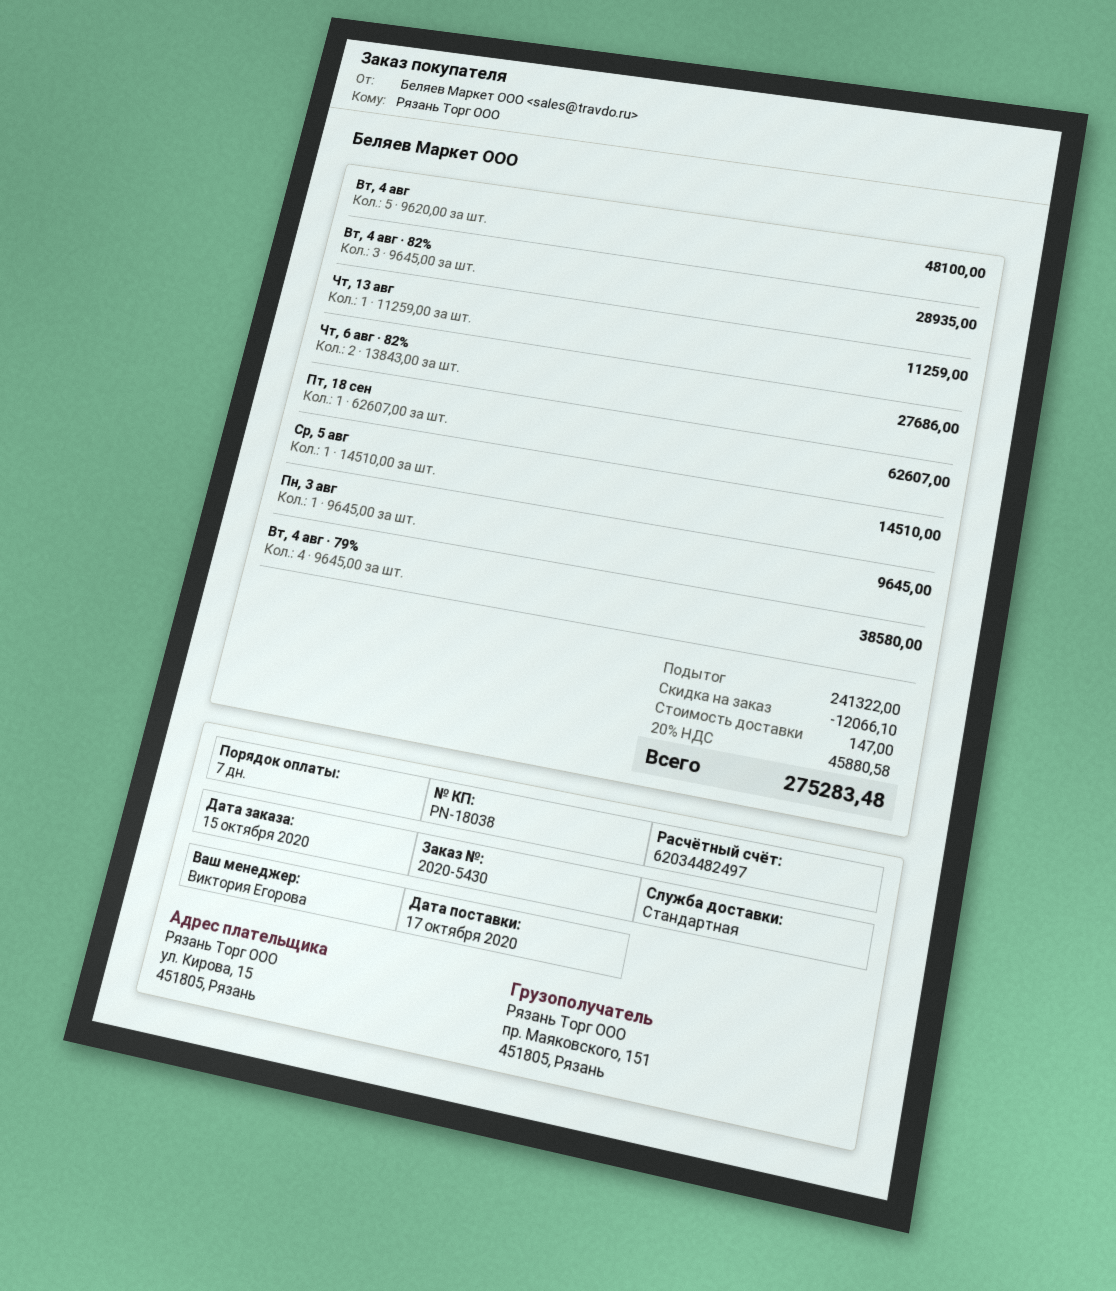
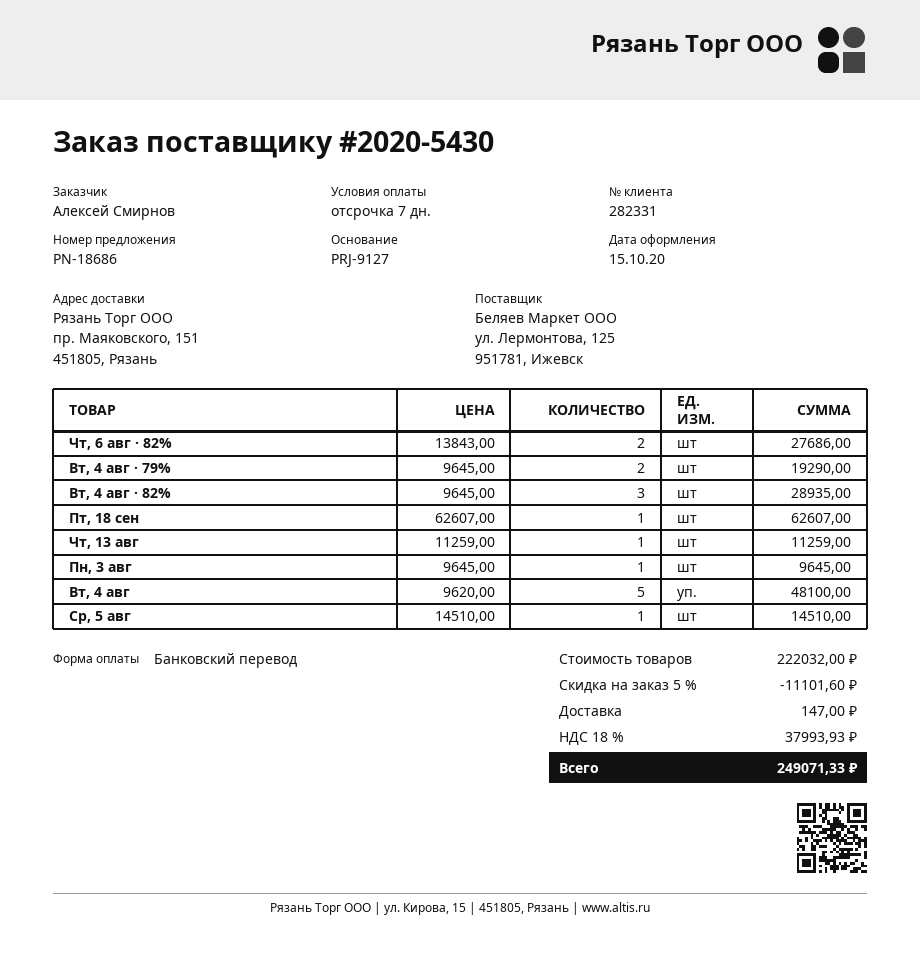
quote number: PN-18038 -> PN-18686
Вт, 4 авг · 79%: 4 x 9645.00 = 38580.00 -> 2 x 9645.00 = 19290.00
subtotal: 241322.00 -> 222032.00
discount: 12066.10 -> 11101.60
tax: 20% = 45880.58 -> 18% = 37993.93
total: 275283.48 -> 249071.33

